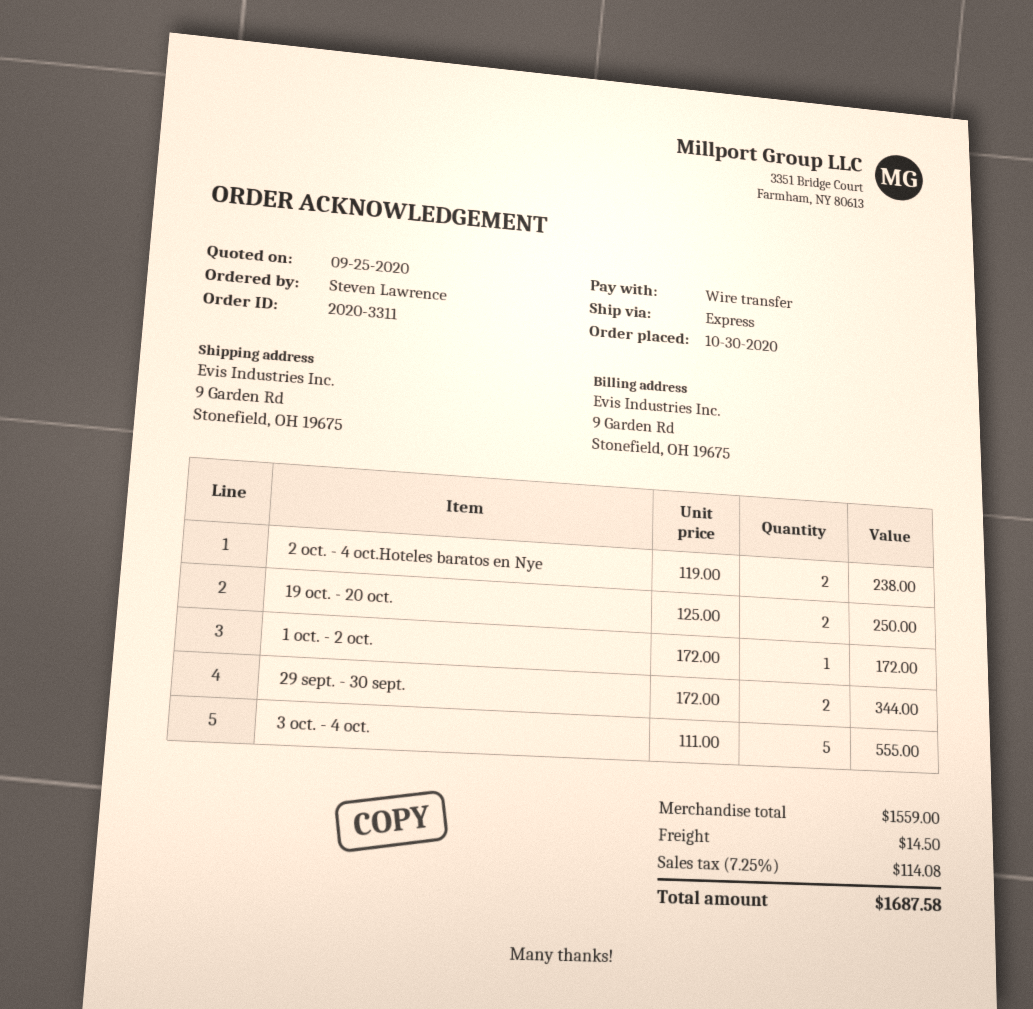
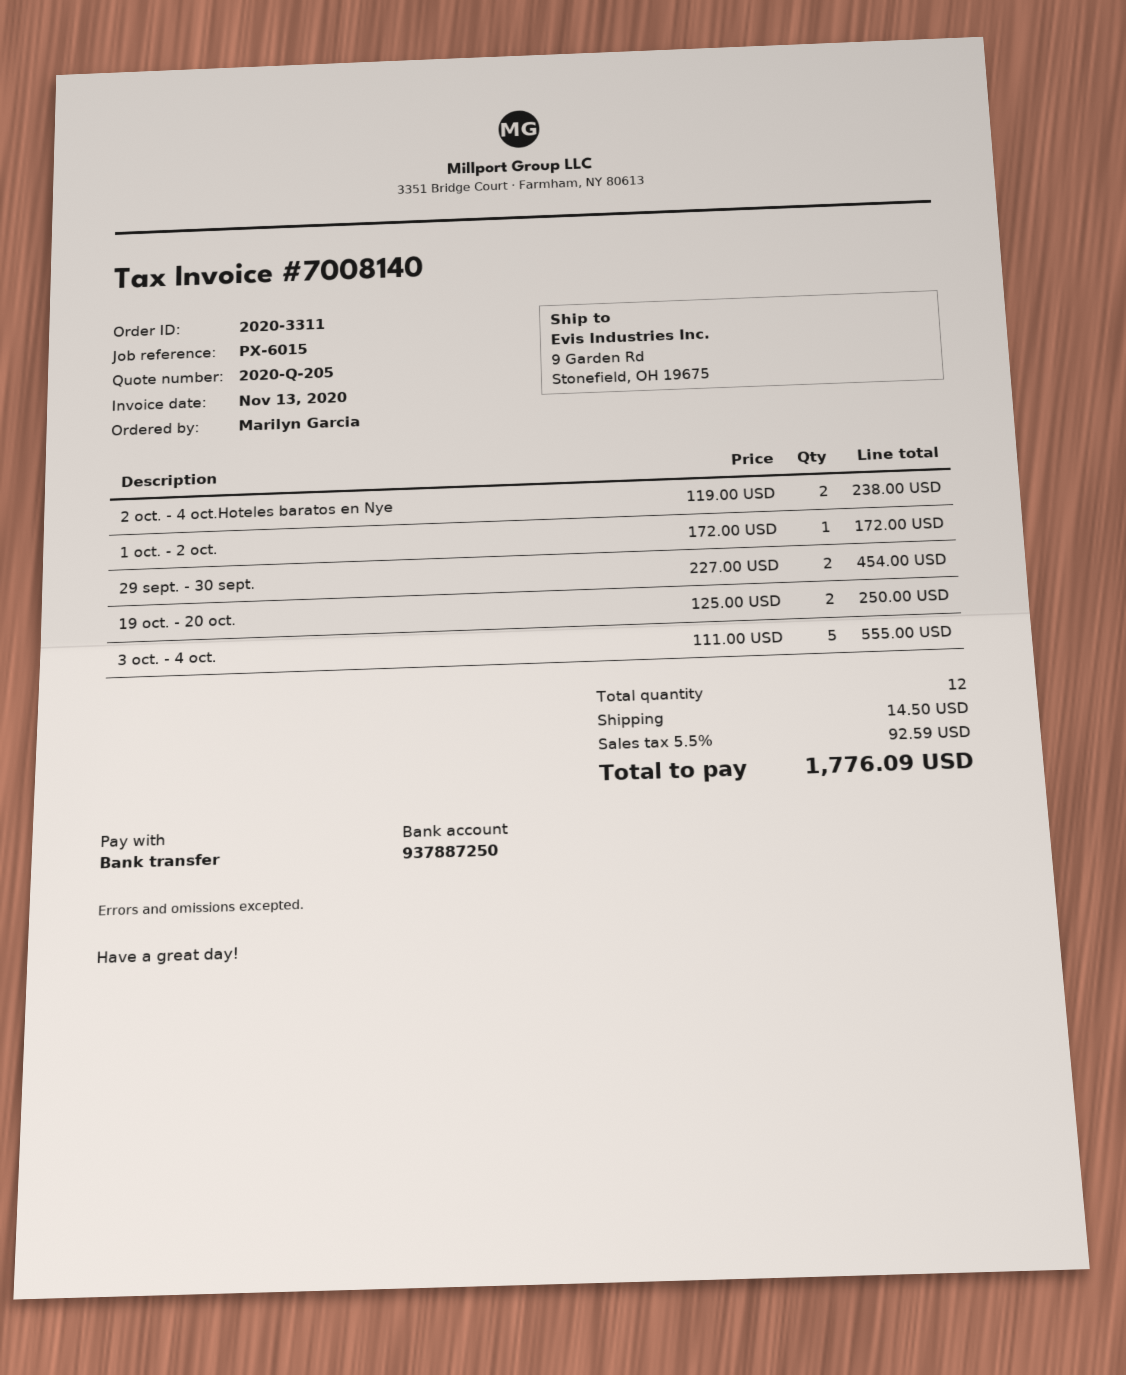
ordered by: Steven Lawrence -> Marilyn Garcia
29 sept. - 30 sept.: 2 x 172.00 = 344.00 -> 2 x 227.00 = 454.00
tax: 7.25% = 114.08 -> 5.5% = 92.59
total: 1687.58 -> 1776.09

